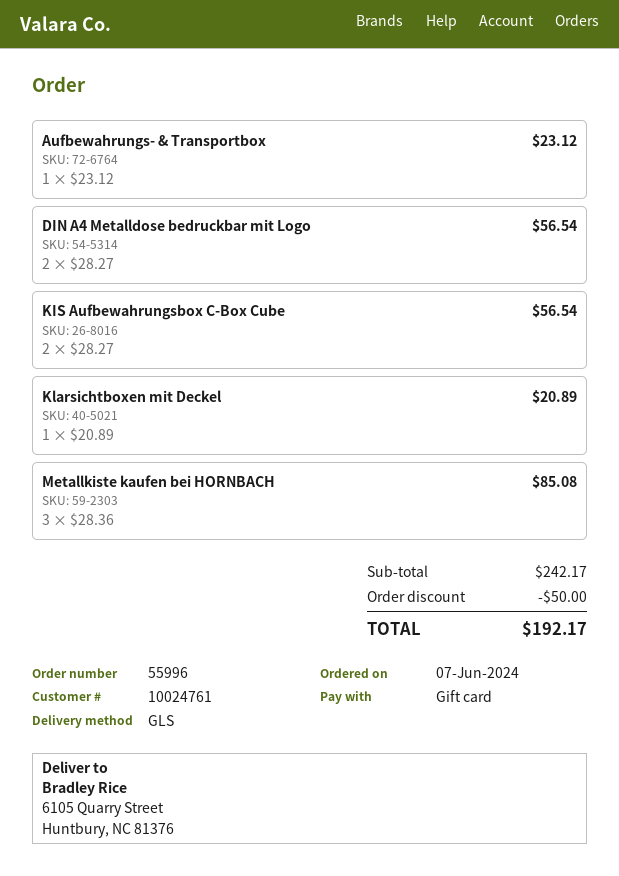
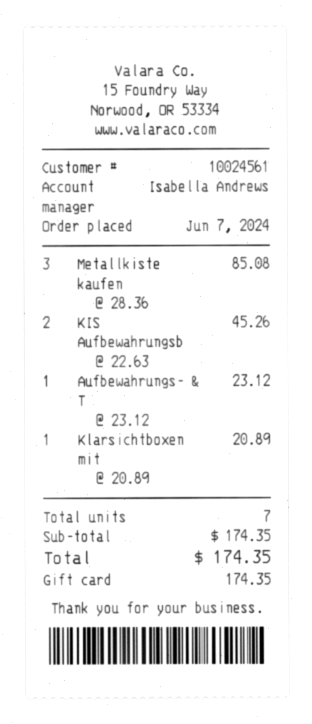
customer number: 10024761 -> 10024561
DIN A4 Metalldose bedruckbar mit Logo: 2 x 28.27 = 56.54 -> none
KIS Aufbewahrungsbox C-Box Cube: 2 x 28.27 = 56.54 -> 2 x 22.63 = 45.26
subtotal: 242.17 -> 174.35
discount: 50.00 -> none
total: 192.17 -> 174.35

